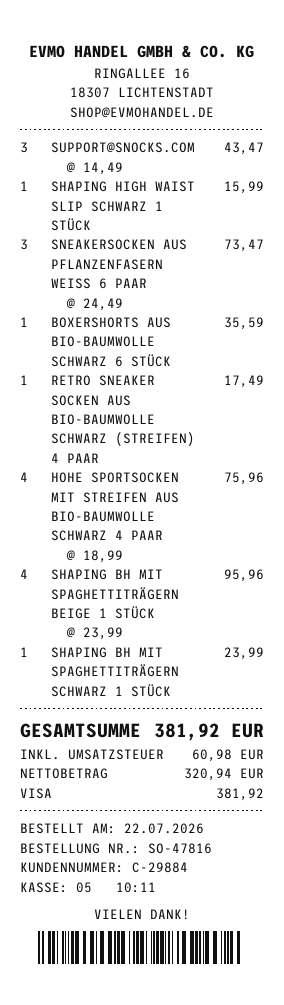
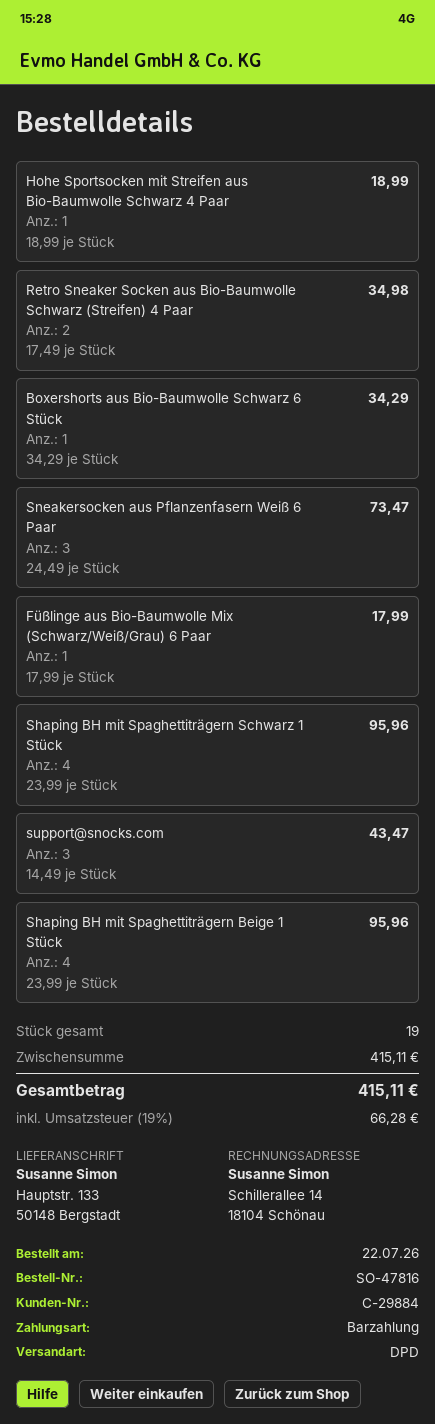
payment method: Visa -> cash
SHAPING HIGH WAIST SLIP SCHWARZ 1 STÜCK: 1 x 15.99 = 15.99 -> none
BOXERSHORTS AUS BIO-BAUMWOLLE SCHWARZ 6 STÜCK: 1 x 35.59 = 35.59 -> 1 x 34.29 = 34.29
RETRO SNEAKER SOCKEN AUS BIO-BAUMWOLLE SCHWARZ (STREIFEN) 4 PAAR: 1 x 17.49 = 17.49 -> 2 x 17.49 = 34.98
HOHE SPORTSOCKEN MIT STREIFEN AUS BIO-BAUMWOLLE SCHWARZ 4 PAAR: 4 x 18.99 = 75.96 -> 1 x 18.99 = 18.99
SHAPING BH MIT SPAGHETTITRÄGERN SCHWARZ 1 STÜCK: 1 x 23.99 = 23.99 -> 4 x 23.99 = 95.96
Füßlinge aus Bio-Baumwolle Mix (Schwarz/Weiß/Grau) 6 Paar: none -> 1 x 17.99 = 17.99
tax: 60.98 -> 66.28
total: 381.92 -> 415.11

